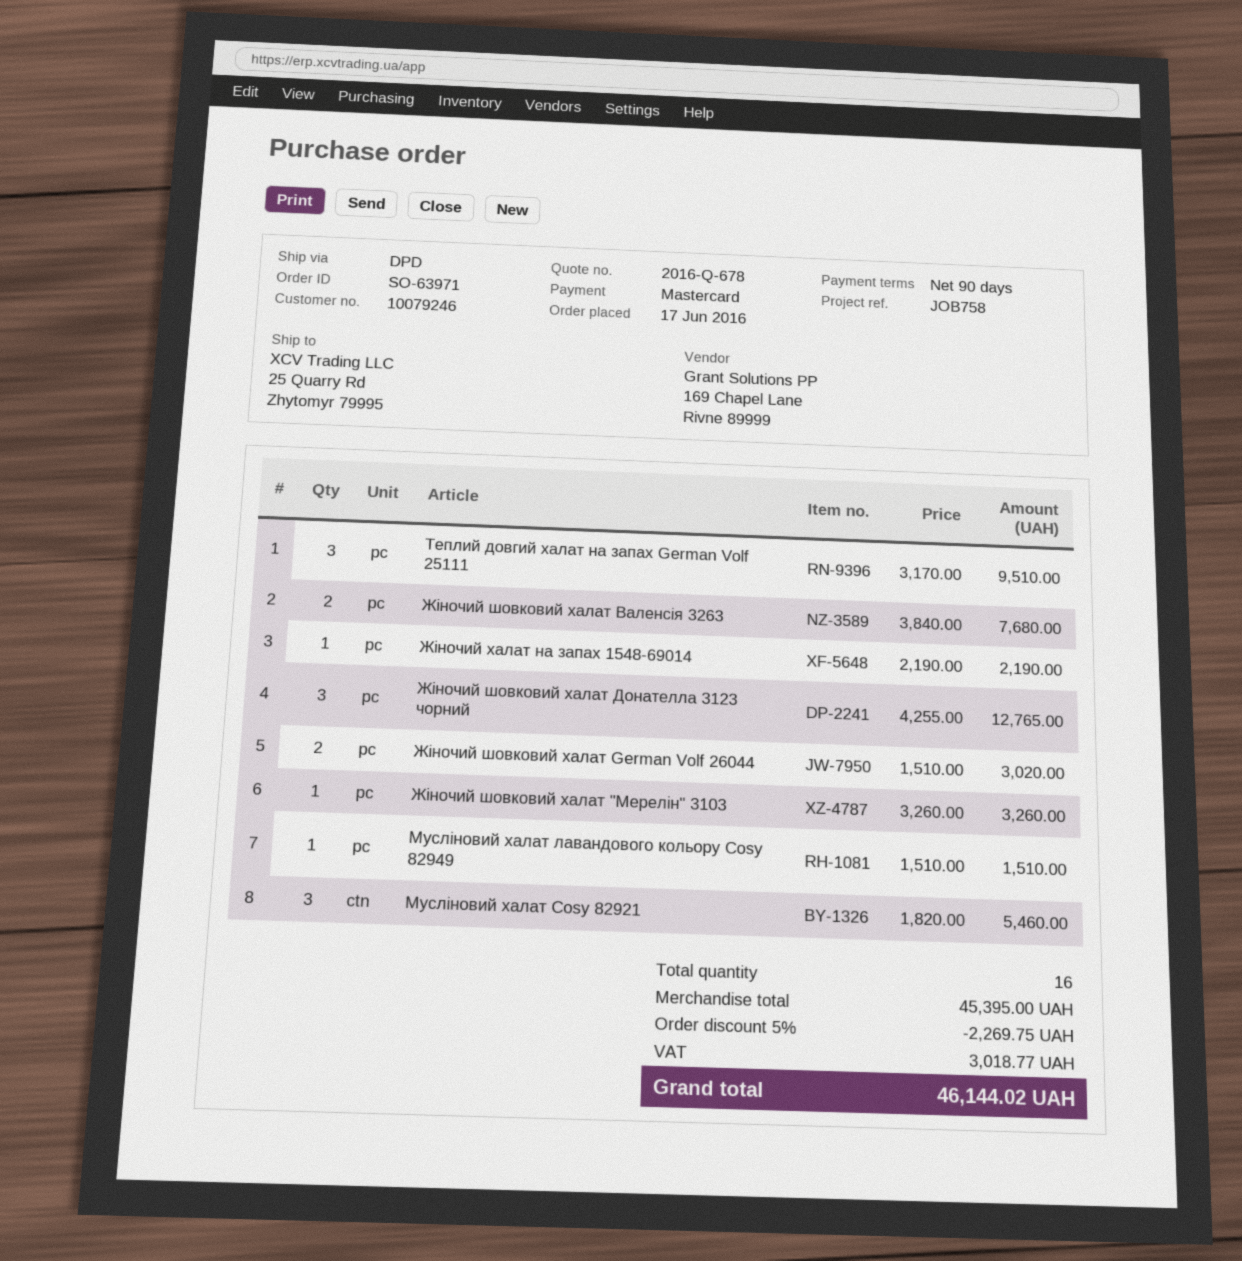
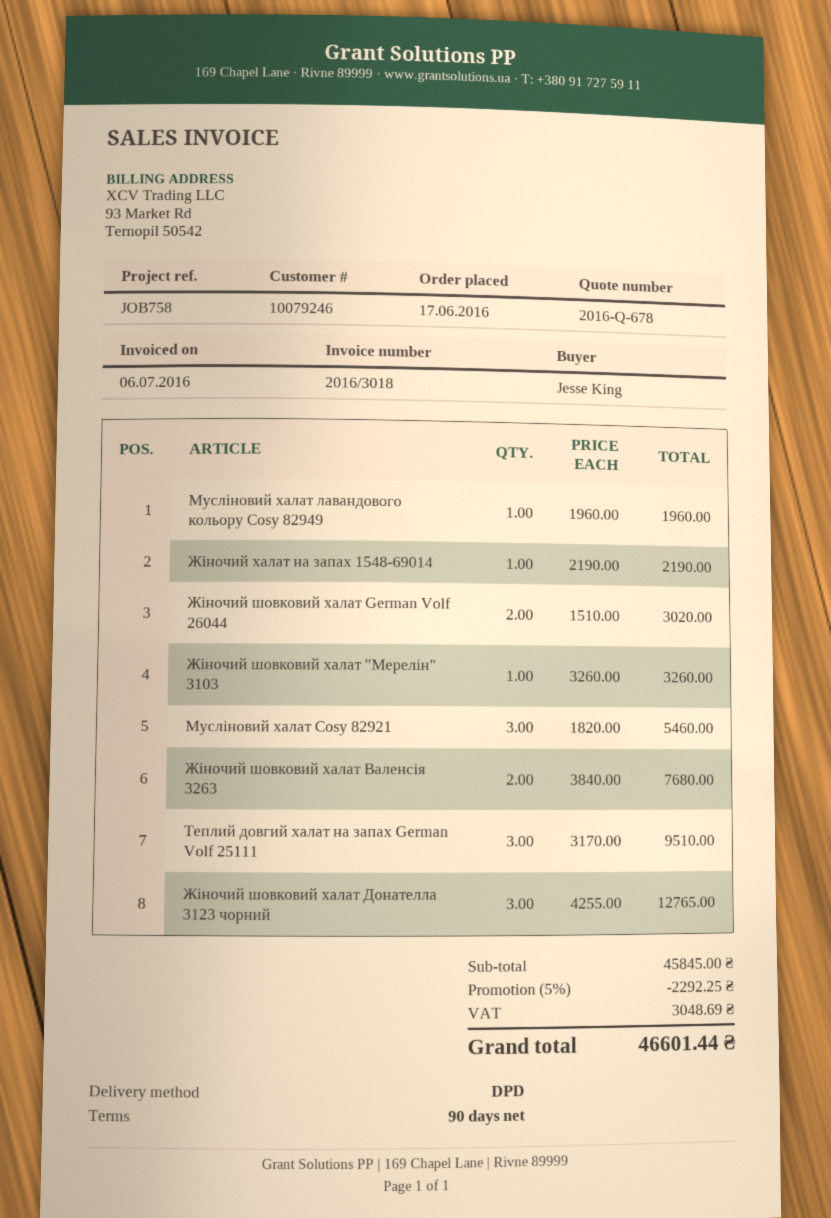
Мусліновий халат лавандового кольору Cosy 82949: 1 x 1510.00 = 1510.00 -> 1 x 1960.00 = 1960.00
subtotal: 45395.00 -> 45845.00
discount: 5% = 2269.75 -> 5% = 2292.25
tax: 3018.77 -> 3048.69
total: 46144.02 -> 46601.44

